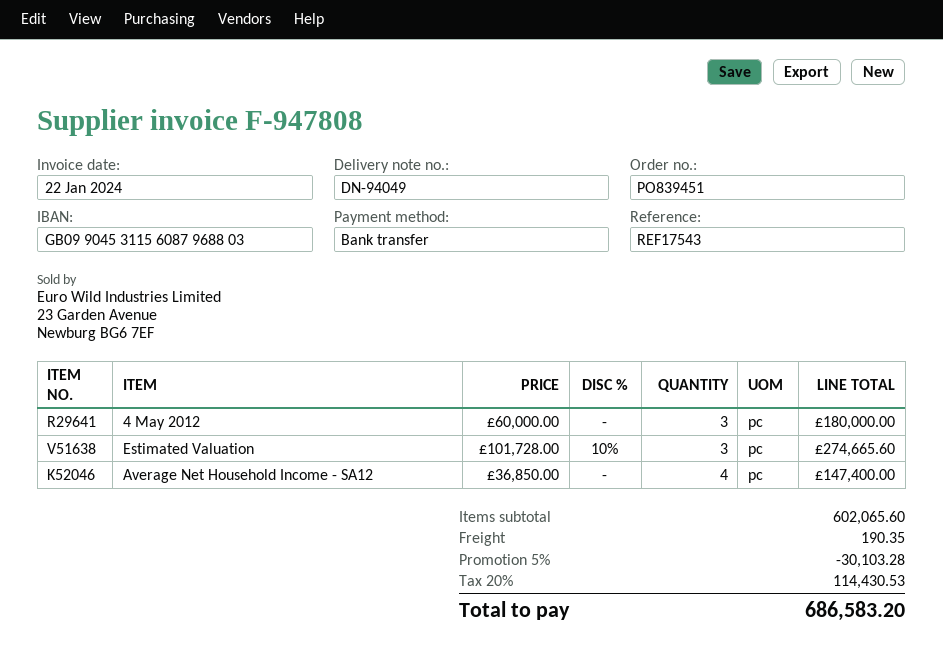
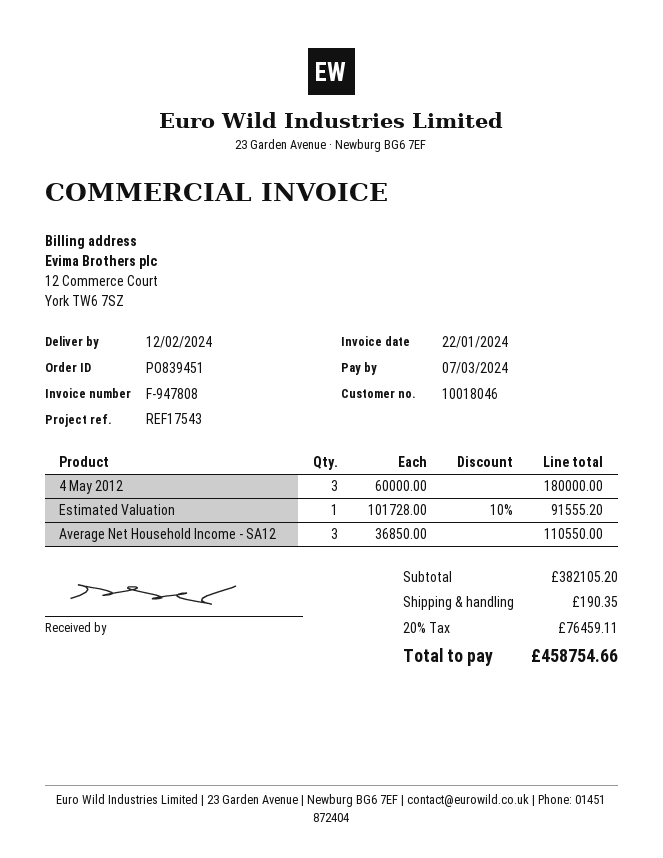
Estimated Valuation: 3 x 101728.00 - 10% = 274665.60 -> 1 x 101728.00 - 10% = 91555.20
Average Net Household Income - SA12: 4 x 36850.00 = 147400.00 -> 3 x 36850.00 = 110550.00
subtotal: 602065.60 -> 382105.20
discount: 5% = 30103.28 -> none
tax: 20% = 114430.53 -> 20% = 76459.11
total: 686583.20 -> 458754.66

